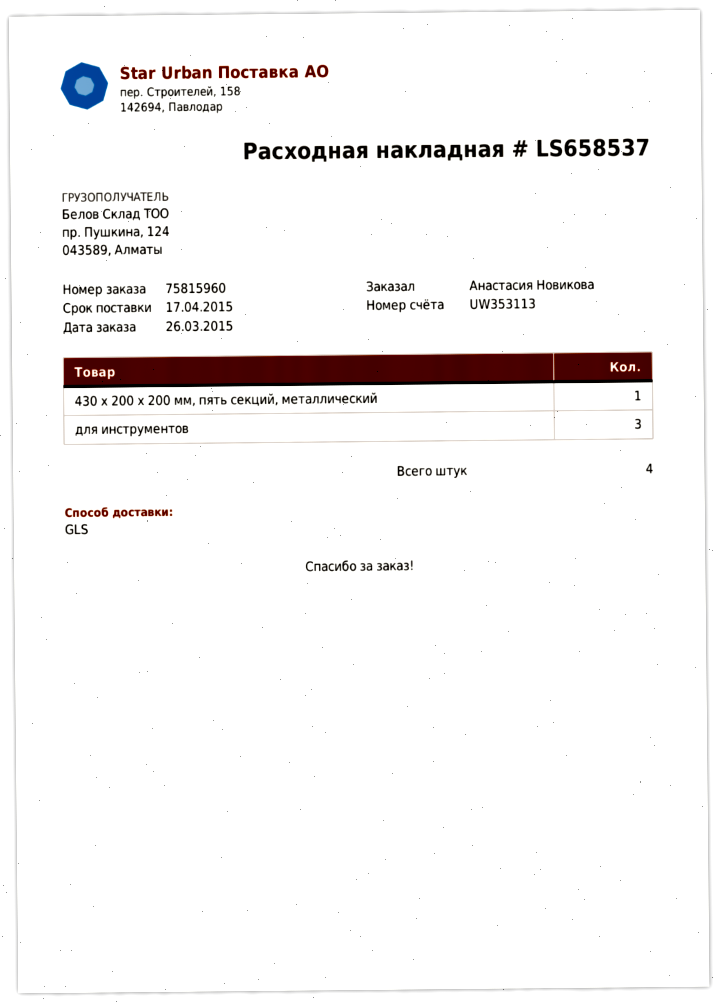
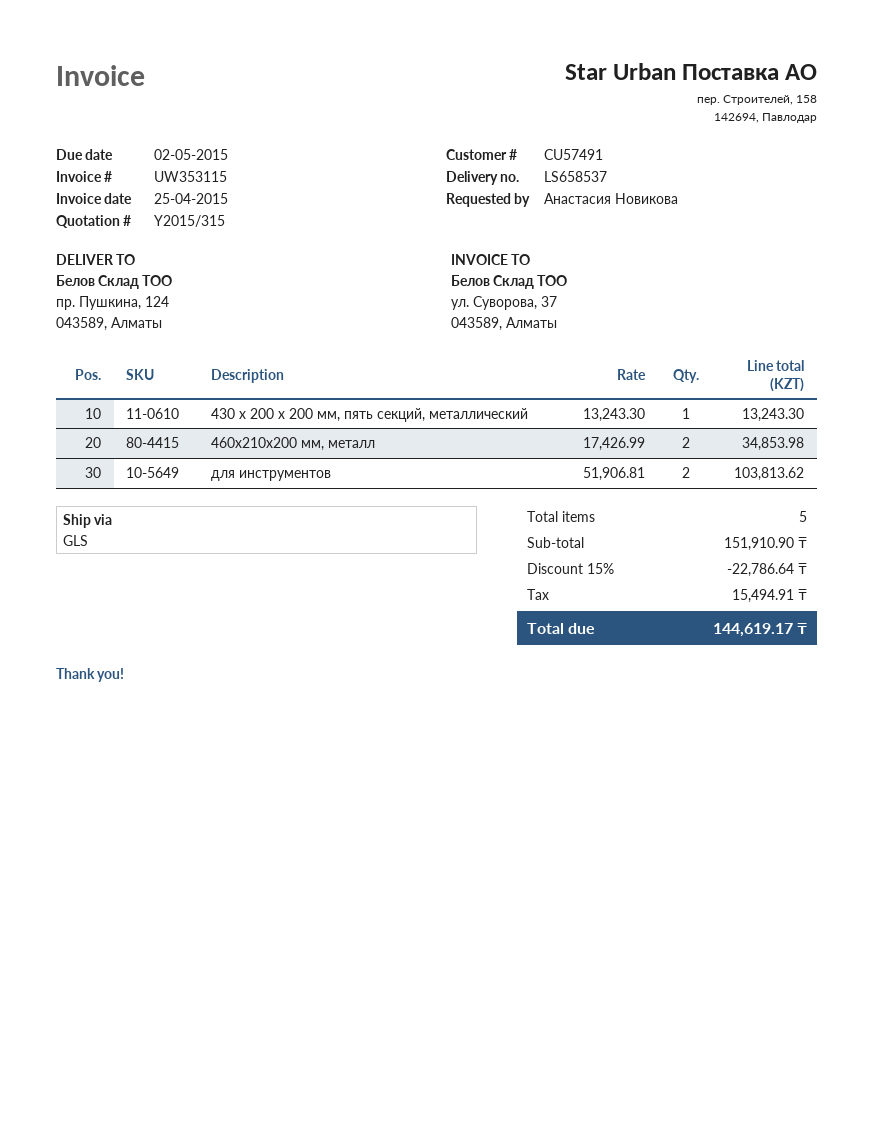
invoice number: UW353113 -> UW353115
для инструментов: 3 -> 2
460х210х200 мм, металл: none -> 2
total quantity: 4 -> 5

